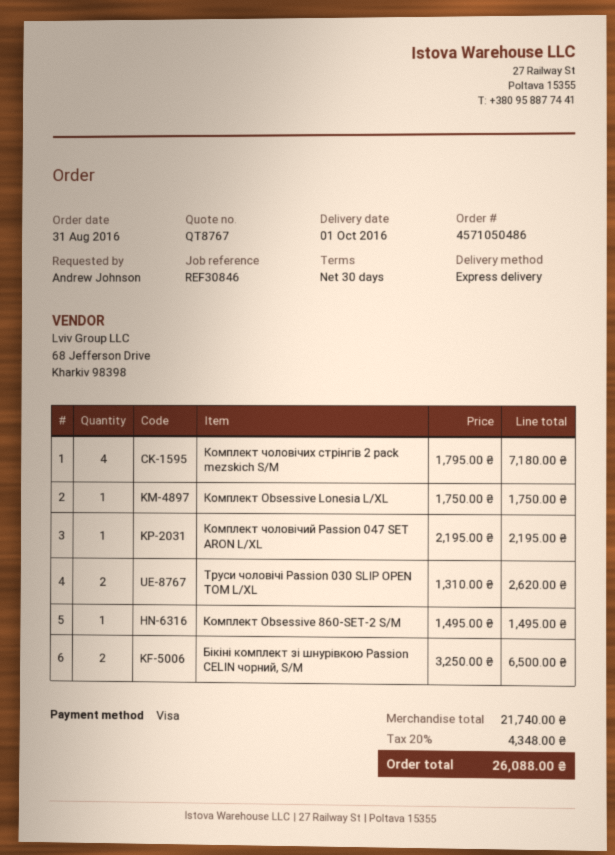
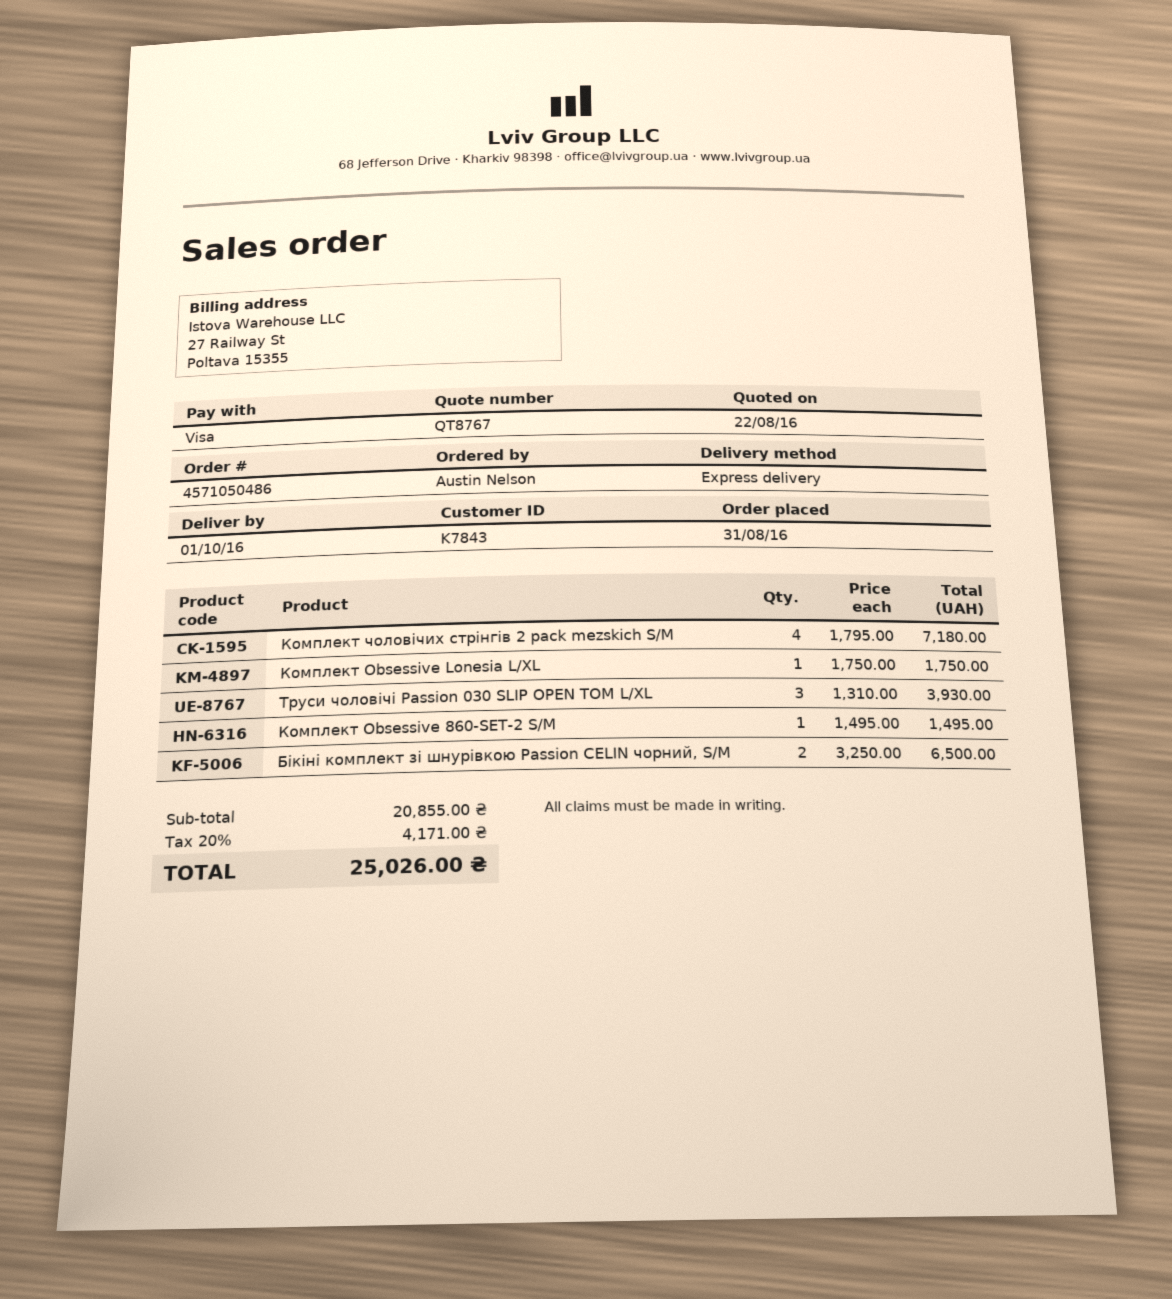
ordered by: Andrew Johnson -> Austin Nelson
Комплект чоловічий Passion 047 SET ARON L/XL: 1 x 2195.00 = 2195.00 -> none
Труси чоловічі Passion 030 SLIP OPEN TOM L/XL: 2 x 1310.00 = 2620.00 -> 3 x 1310.00 = 3930.00
subtotal: 21740.00 -> 20855.00
tax: 20% = 4348.00 -> 20% = 4171.00
total: 26088.00 -> 25026.00

